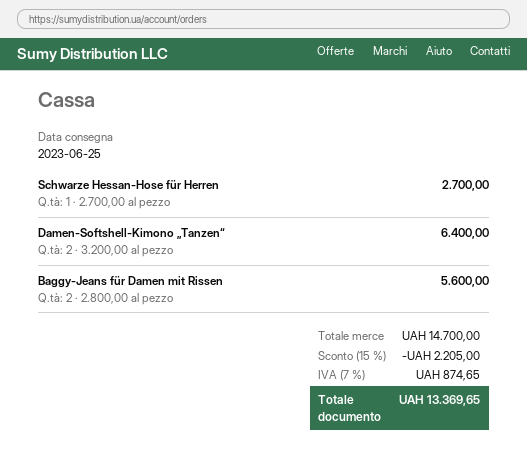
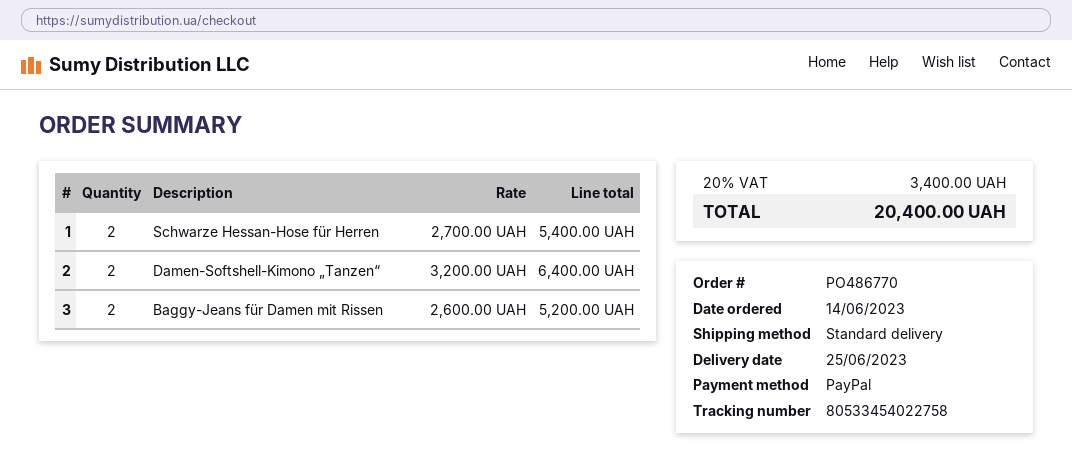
Schwarze Hessan-Hose für Herren: 1 x 2700.00 = 2700.00 -> 2 x 2700.00 = 5400.00
Baggy-Jeans für Damen mit Rissen: 2 x 2800.00 = 5600.00 -> 2 x 2600.00 = 5200.00
discount: 15% = 2205.00 -> none
tax: 7% = 874.65 -> 20% = 3400.00
total: 13369.65 -> 20400.00

